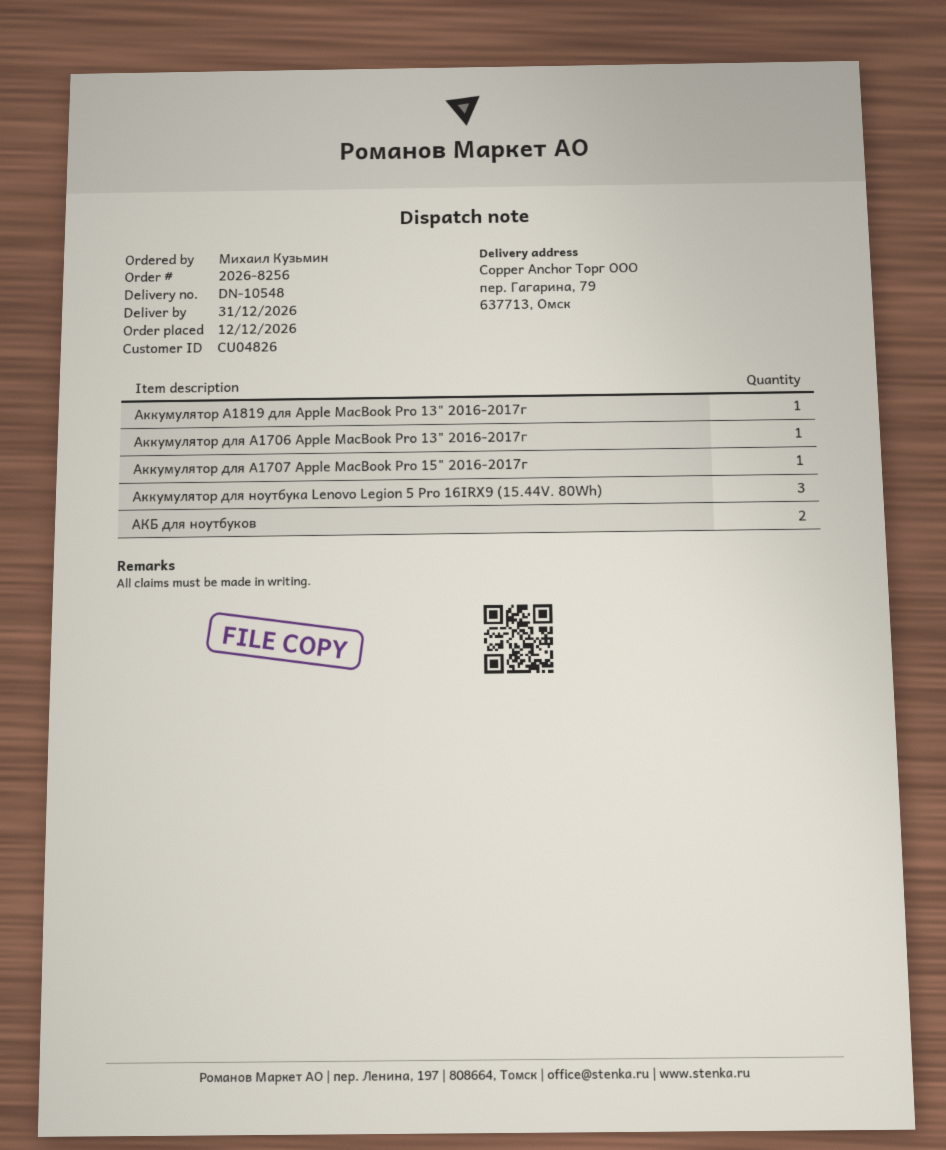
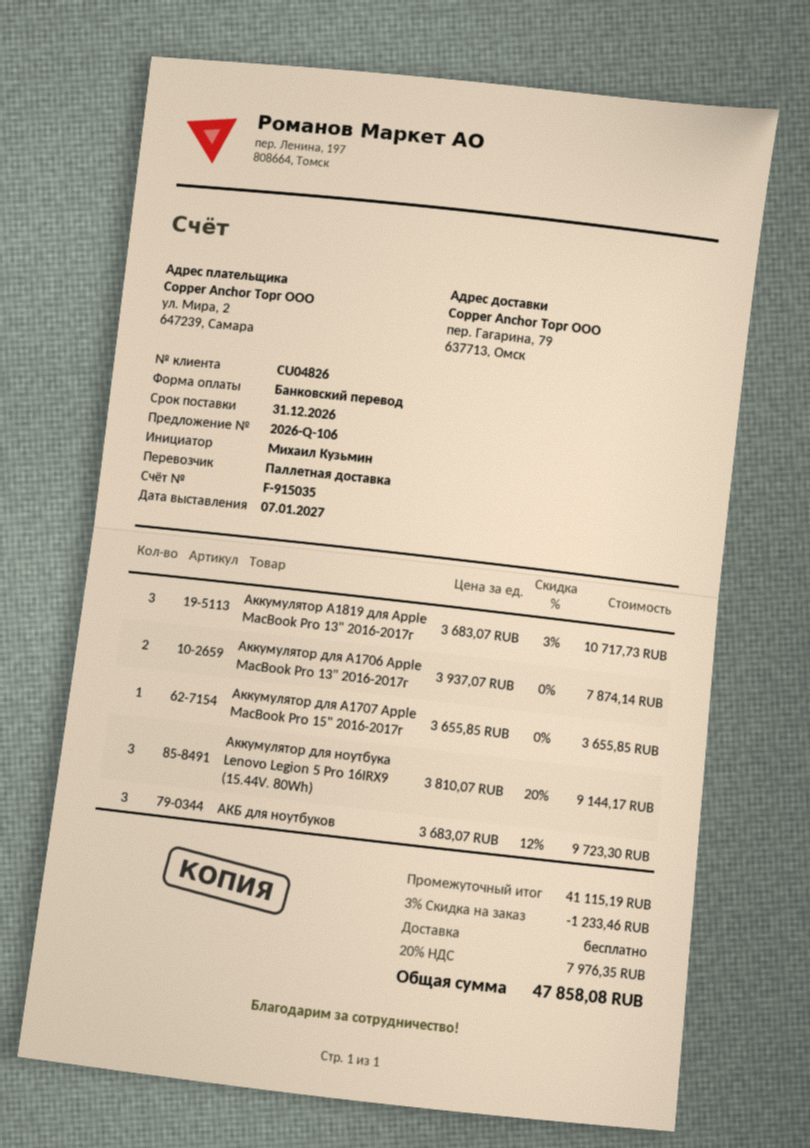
Аккумулятор A1819 для Apple MacBook Pro 13" 2016-2017г: 1 -> 3
Аккумулятор для A1706 Apple MacBook Pro 13" 2016-2017г: 1 -> 2
АКБ для ноутбуков: 2 -> 3

